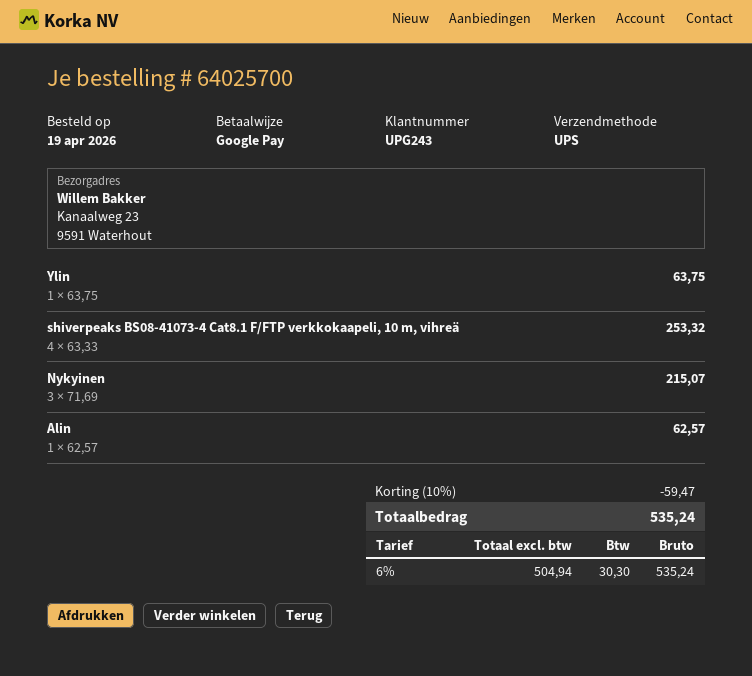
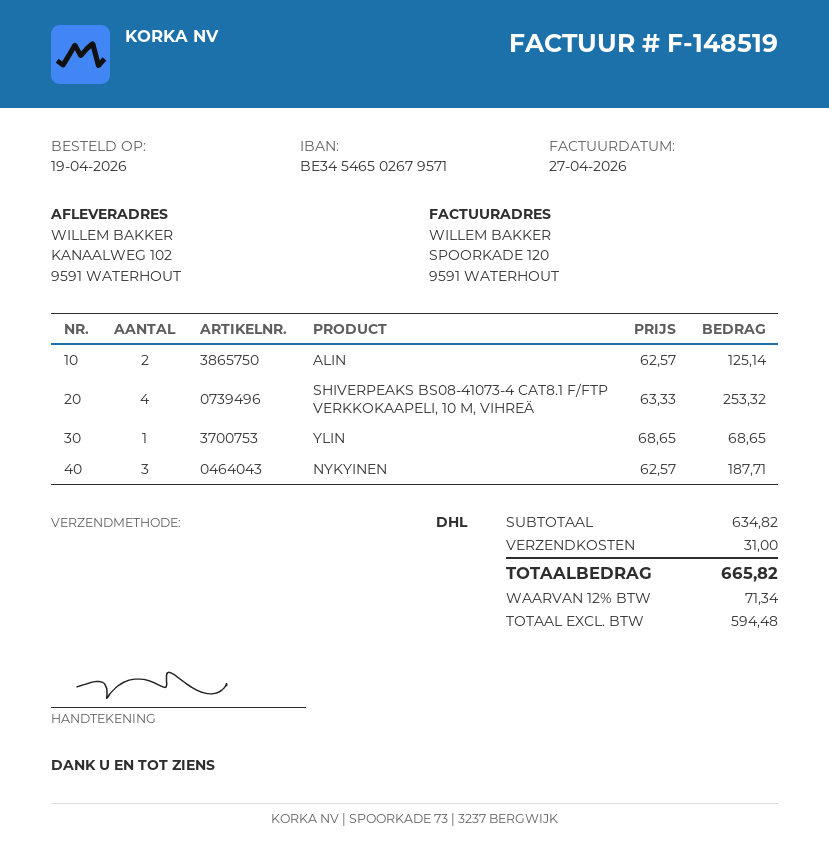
shipping method: UPS -> DHL
ship to: Kanaalweg 23, 9591 Waterhout -> KANAALWEG 102, 9591 WATERHOUT
Ylin: 1 x 63.75 = 63.75 -> 1 x 68.65 = 68.65
Nykyinen: 3 x 71.69 = 215.07 -> 3 x 62.57 = 187.71
Alin: 1 x 62.57 = 62.57 -> 2 x 62.57 = 125.14
discount: 10% = 59.47 -> none
shipping: none -> 31.00
net: 504.94 -> 594.48
tax: 6% = 30.30 -> 12% = 71.34
total: 535.24 -> 665.82

